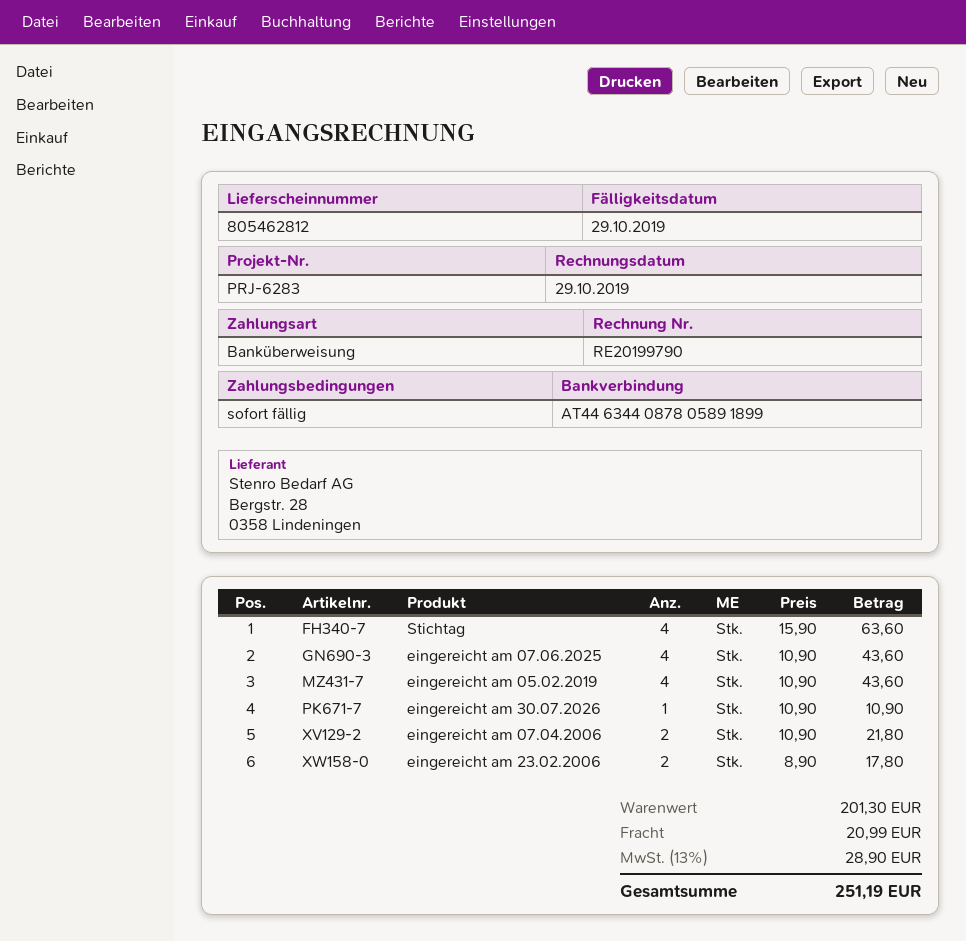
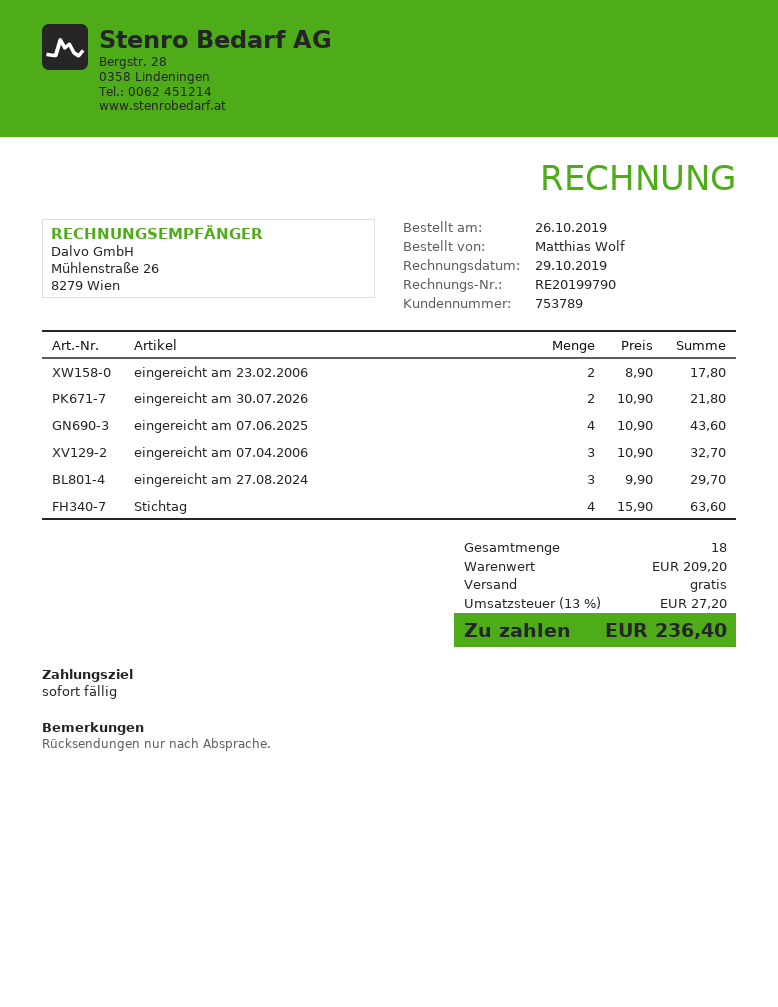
eingereicht am 05.02.2019: 4 x 10.90 = 43.60 -> none
eingereicht am 30.07.2026: 1 x 10.90 = 10.90 -> 2 x 10.90 = 21.80
eingereicht am 07.04.2006: 2 x 10.90 = 21.80 -> 3 x 10.90 = 32.70
eingereicht am 27.08.2024: none -> 3 x 9.90 = 29.70
subtotal: 201.30 -> 209.20
shipping: 20.99 -> 0.00
tax: 13% = 28.90 -> 13% = 27.20
total: 251.19 -> 236.40

